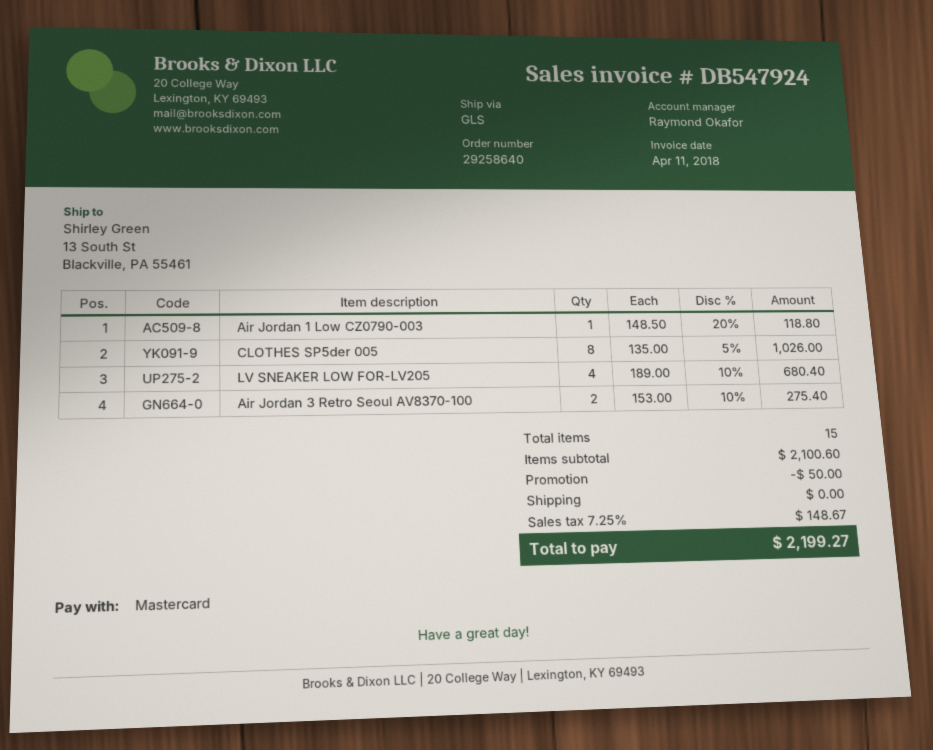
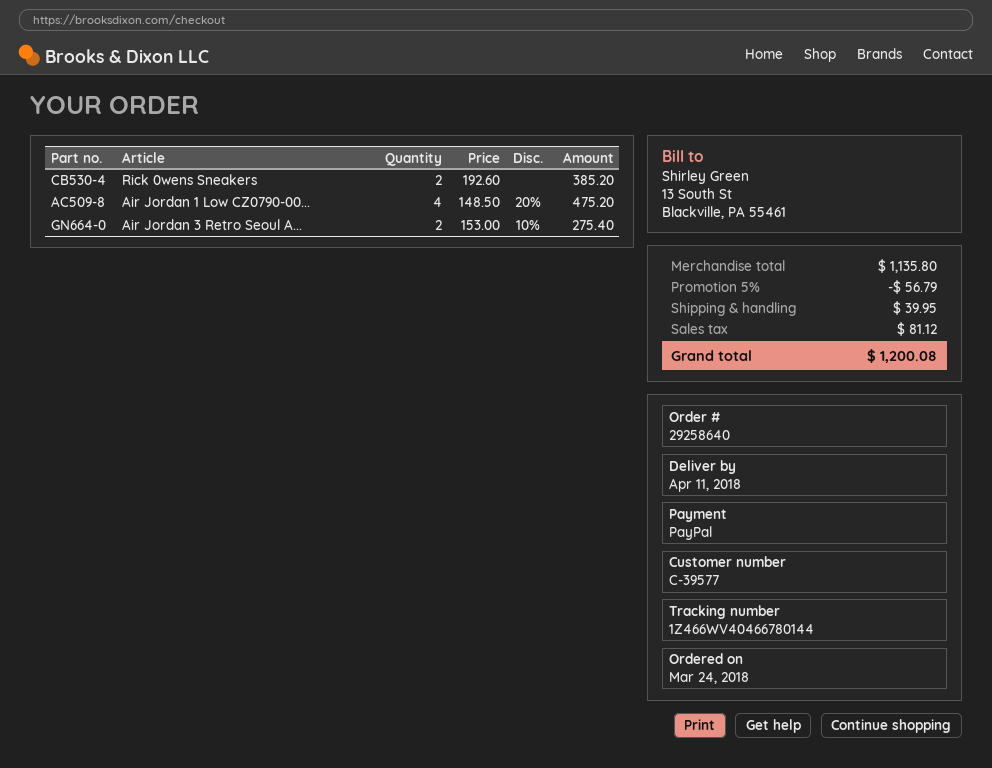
payment method: Mastercard -> PayPal
Air Jordan 1 Low CZ0790-003: 1 x 148.50 - 20% = 118.80 -> 4 x 148.50 - 20% = 475.20
CLOTHES SP5der 005: 8 x 135.00 - 5% = 1026.00 -> none
LV SNEAKER LOW FOR-LV205: 4 x 189.00 - 10% = 680.40 -> none
Rick 0wens Sneakers: none -> 2 x 192.60 = 385.20
subtotal: 2100.60 -> 1135.80
discount: 50.00 -> 56.79
shipping: 0.00 -> 39.95
tax: 148.67 -> 81.12
total: 2199.27 -> 1200.08

